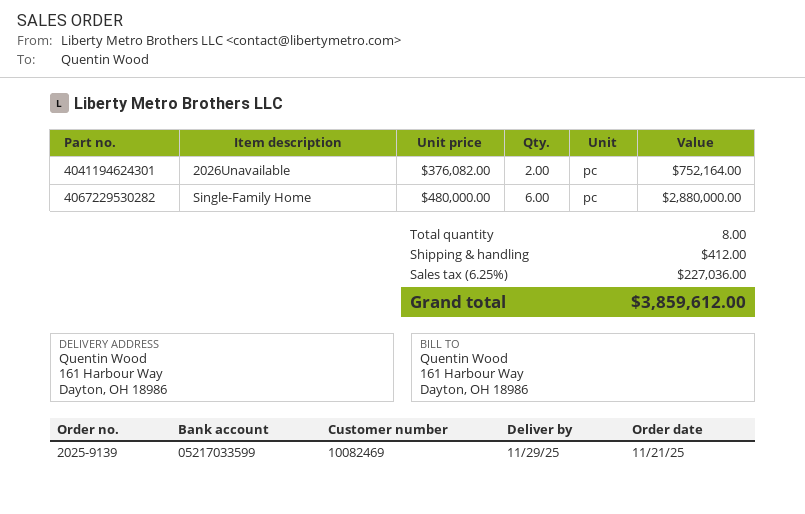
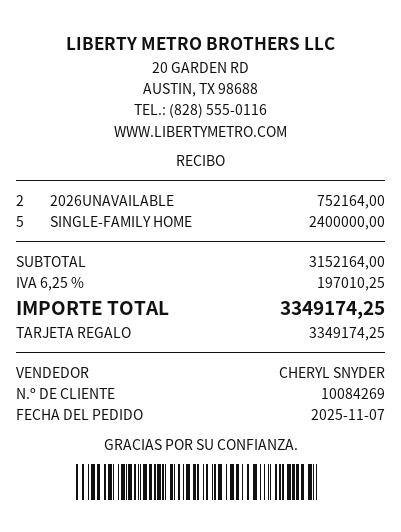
order date: 2025-11-21 -> 2025-11-07
customer number: 10082469 -> 10084269
Single-Family Home: 6 for 2880000.00 -> 5 for 2400000.00
shipping: 412.00 -> none
tax: 6.25% = 227036.00 -> 6.25% = 197010.25
total: 3859612.00 -> 3349174.25

